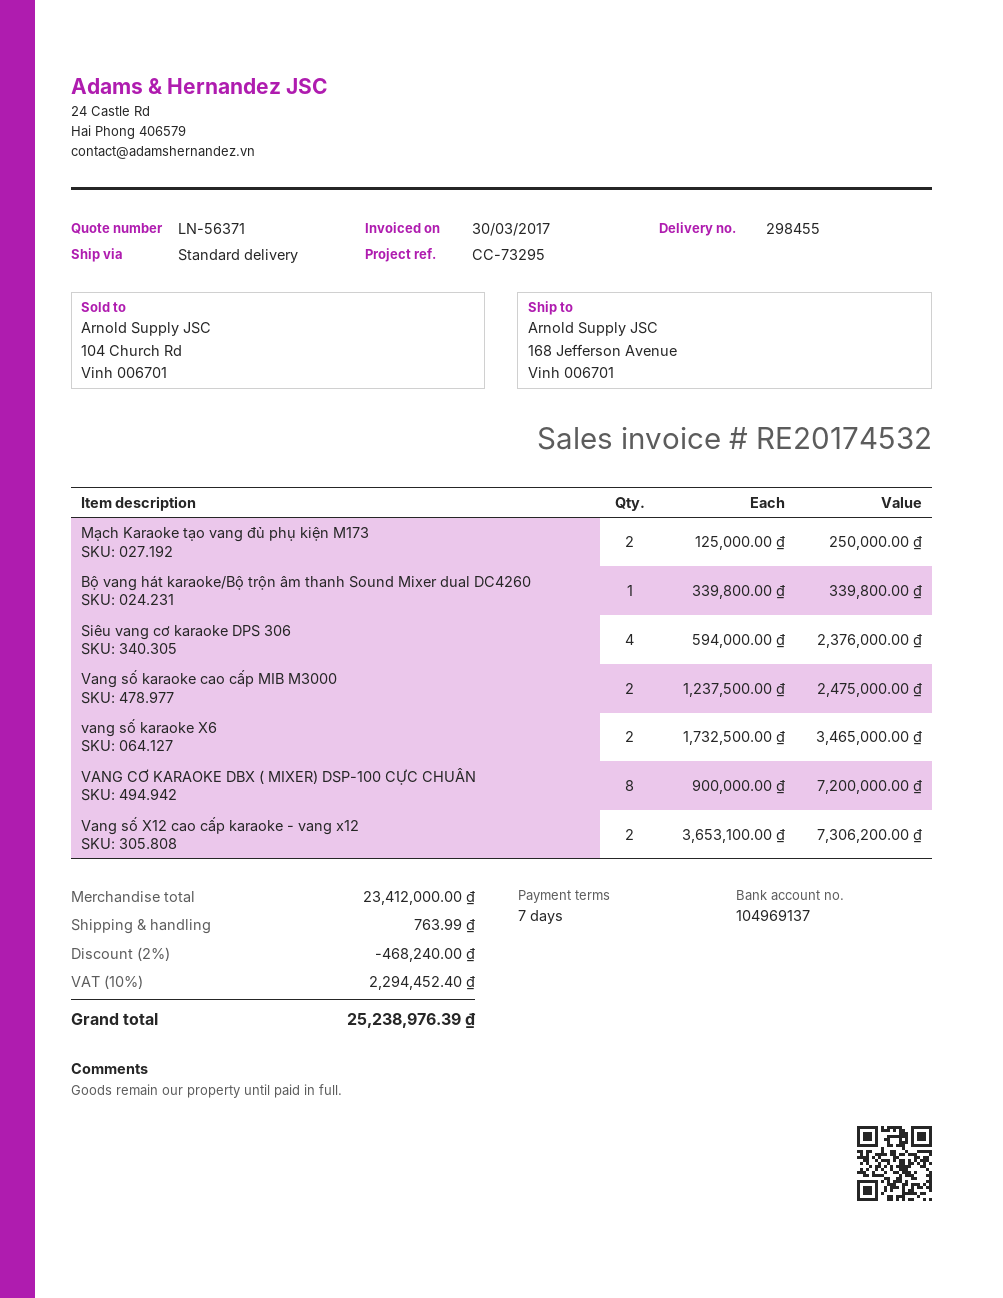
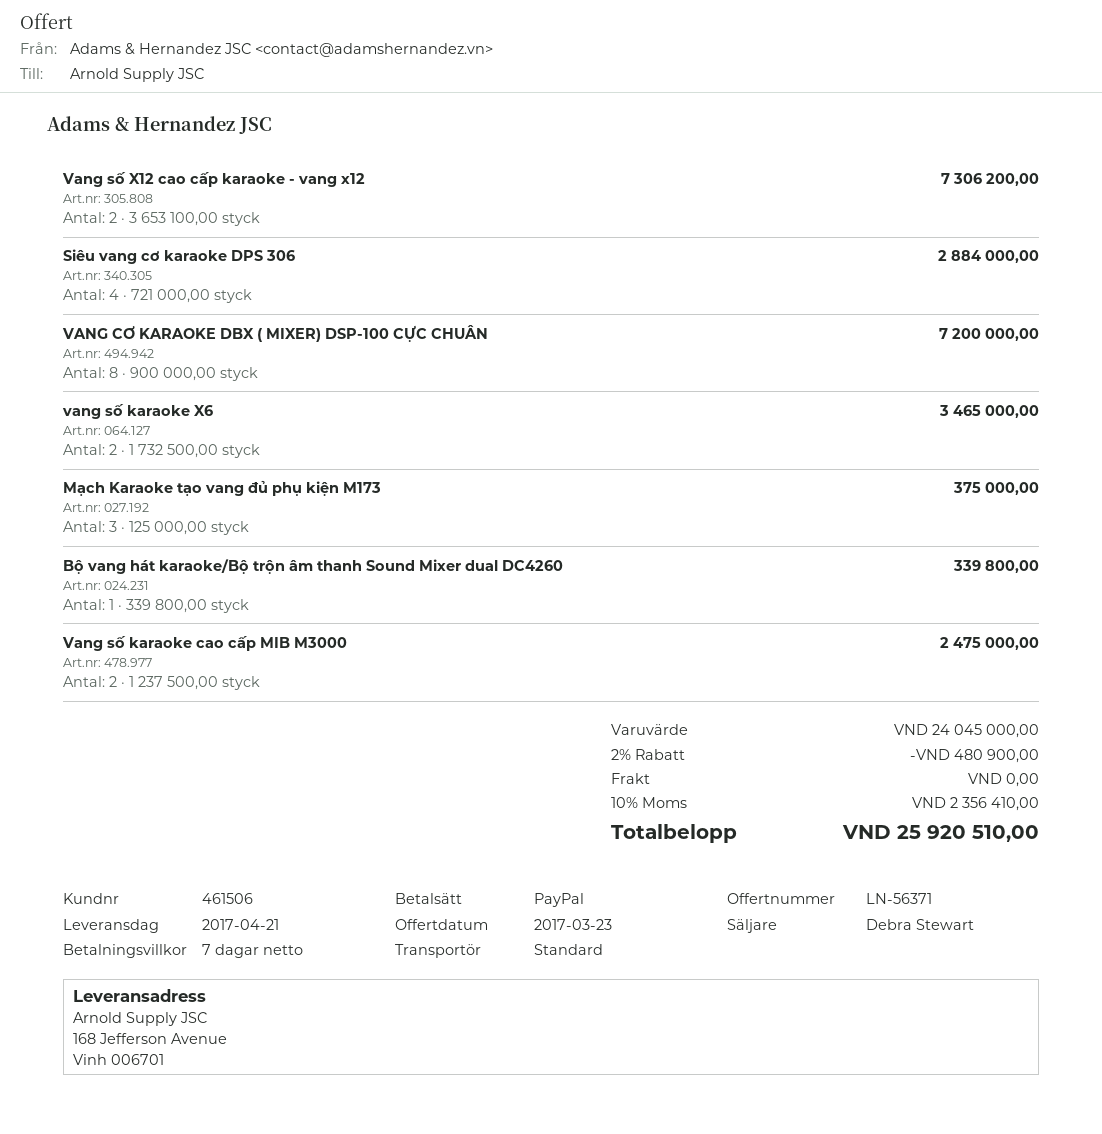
Mạch Karaoke tạo vang đủ phụ kiện M173: 2 x 125000.00 = 250000.00 -> 3 x 125000.00 = 375000.00
Siêu vang cơ karaoke DPS 306: 4 x 594000.00 = 2376000.00 -> 4 x 721000.00 = 2884000.00
subtotal: 23412000.00 -> 24045000.00
discount: 2% = 468240.00 -> 2% = 480900.00
shipping: 763.99 -> 0.00
tax: 10% = 2294452.40 -> 10% = 2356410.00
total: 25238976.39 -> 25920510.00

